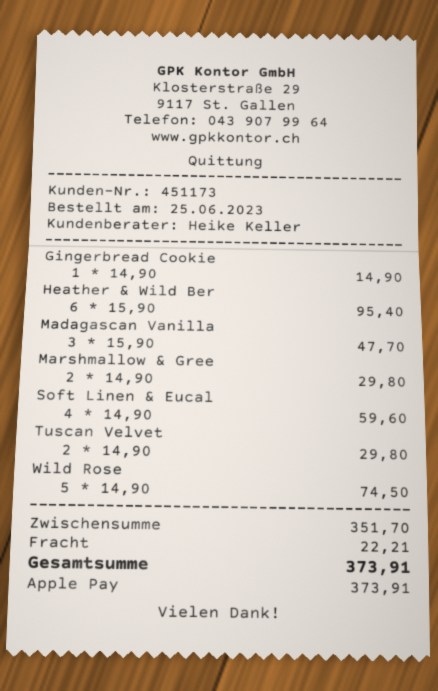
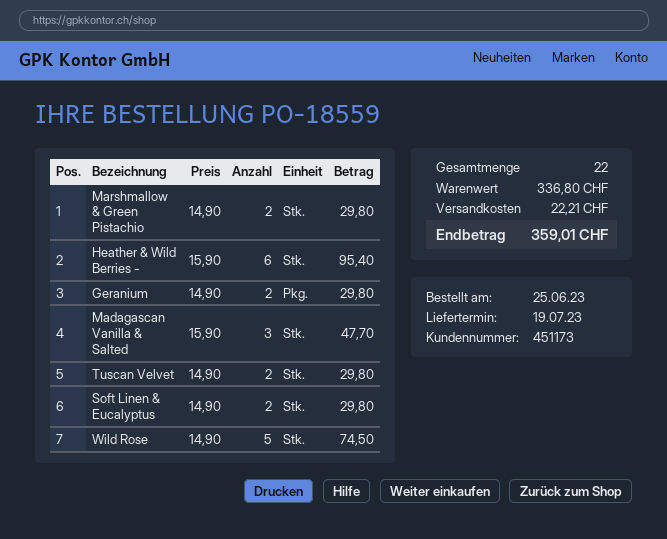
Gingerbread Cookie: 1 x 14.90 = 14.90 -> none
Soft Linen & Eucal: 4 x 14.90 = 59.60 -> 2 x 14.90 = 29.80
Geranium: none -> 2 x 14.90 = 29.80
subtotal: 351.70 -> 336.80
total: 373.91 -> 359.01

